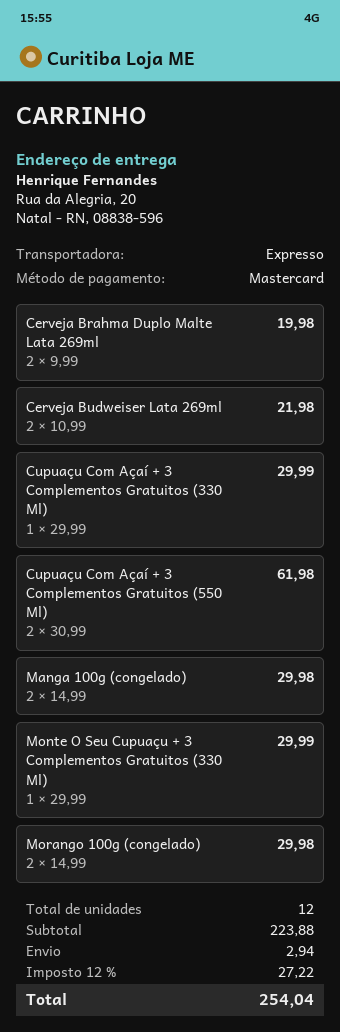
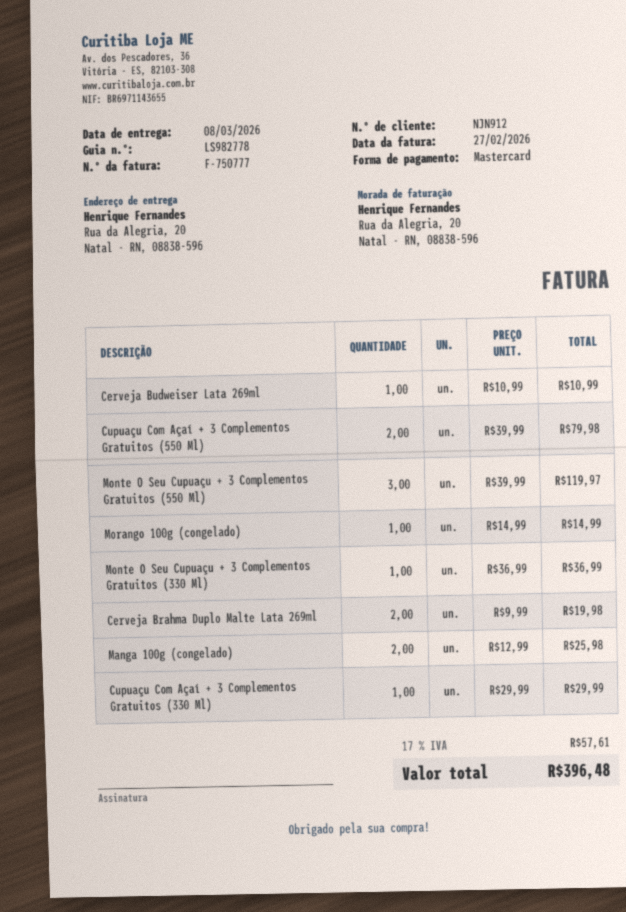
Cerveja Budweiser Lata 269ml: 2 x 10.99 = 21.98 -> 1 x 10.99 = 10.99
Cupuaçu Com Açaí + 3 Complementos Gratuitos (550 Ml): 2 x 30.99 = 61.98 -> 2 x 39.99 = 79.98
Manga 100g (congelado): 2 x 14.99 = 29.98 -> 2 x 12.99 = 25.98
Monte O Seu Cupuaçu + 3 Complementos Gratuitos (330 Ml): 1 x 29.99 = 29.99 -> 1 x 36.99 = 36.99
Morango 100g (congelado): 2 x 14.99 = 29.98 -> 1 x 14.99 = 14.99
Monte O Seu Cupuaçu + 3 Complementos Gratuitos (550 Ml): none -> 3 x 39.99 = 119.97
shipping: 2.94 -> none
tax: 12% = 27.22 -> 17% = 57.61
total: 254.04 -> 396.48

